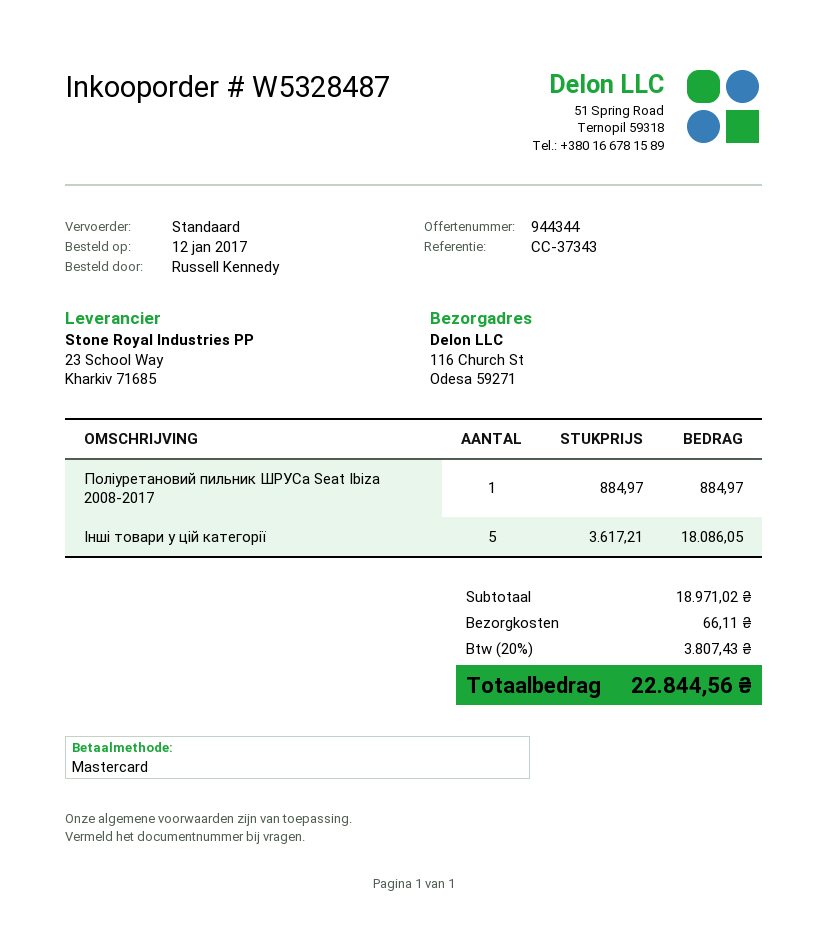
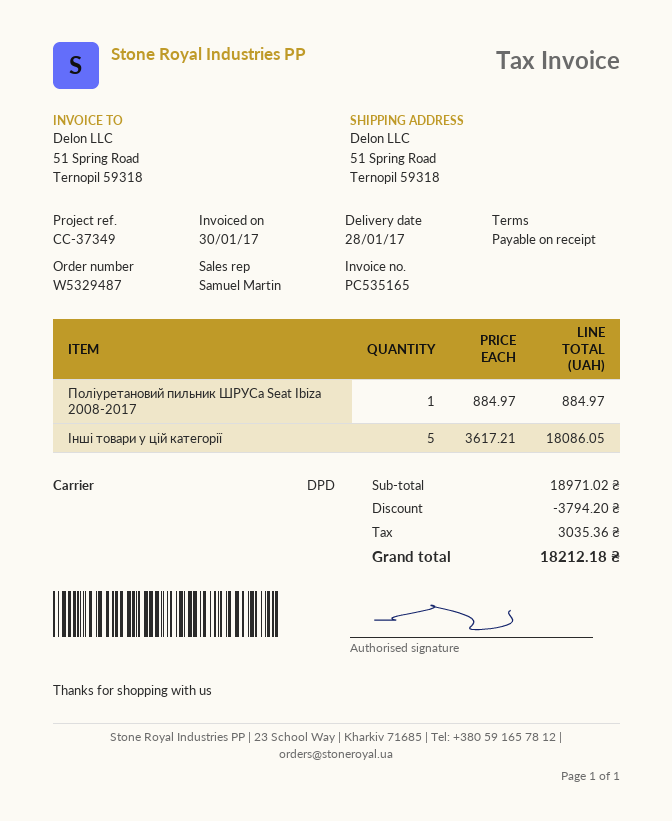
order number: W5328487 -> W5329487
reference: CC-37343 -> CC-37349
shipping method: standard -> DPD
ship to: 116 Church St, Odesa 59271 -> 51 Spring Road, Ternopil 59318
discount: none -> 3794.20
shipping: 66.11 -> none
tax: 3807.43 -> 3035.36
total: 22844.56 -> 18212.18

